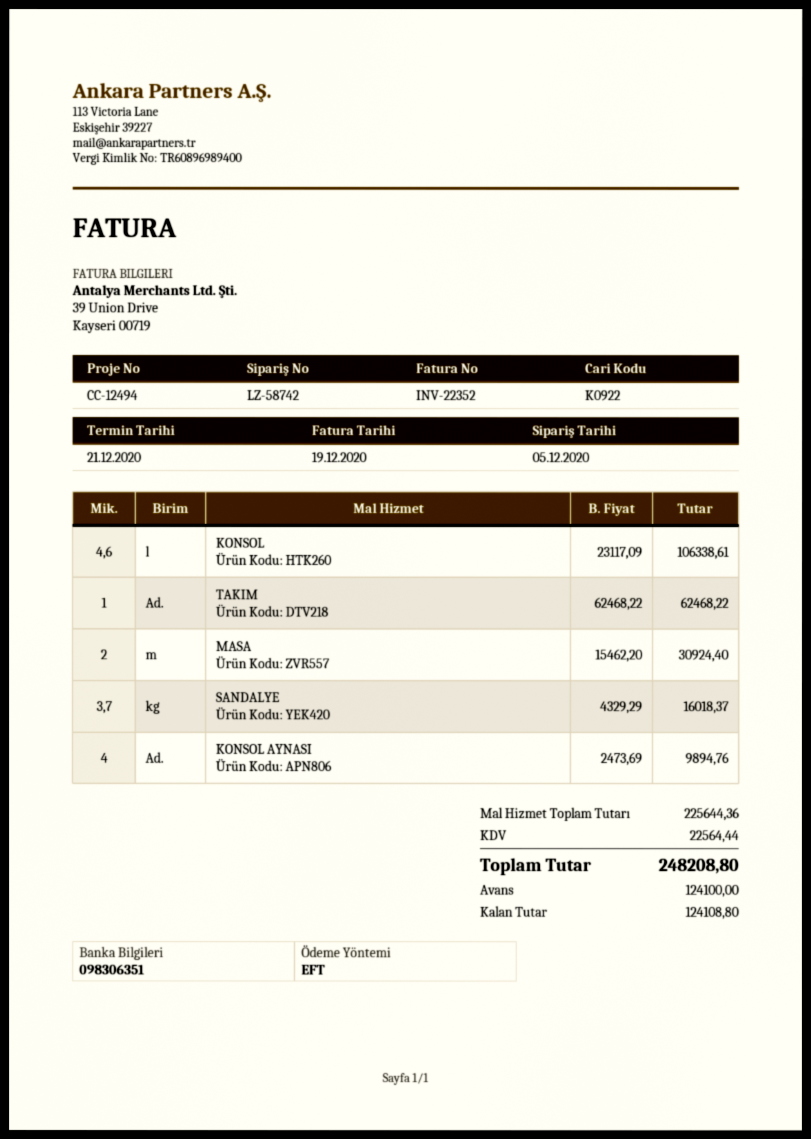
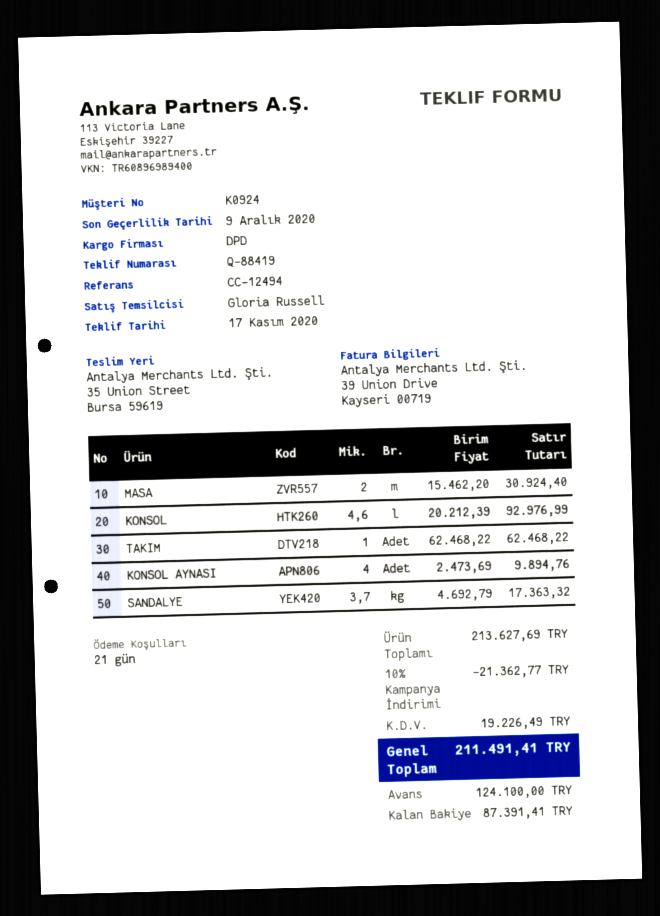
customer number: K0922 -> K0924
KONSOL: 4.6 x 23117.09 = 106338.61 -> 4.6 x 20212.39 = 92976.99
SANDALYE: 3.7 x 4329.29 = 16018.37 -> 3.7 x 4692.79 = 17363.32
subtotal: 225644.36 -> 213627.69
discount: none -> 10% = 21362.77
tax: 22564.44 -> 19226.49
total: 248208.80 -> 211491.41
balance: 124108.80 -> 87391.41

